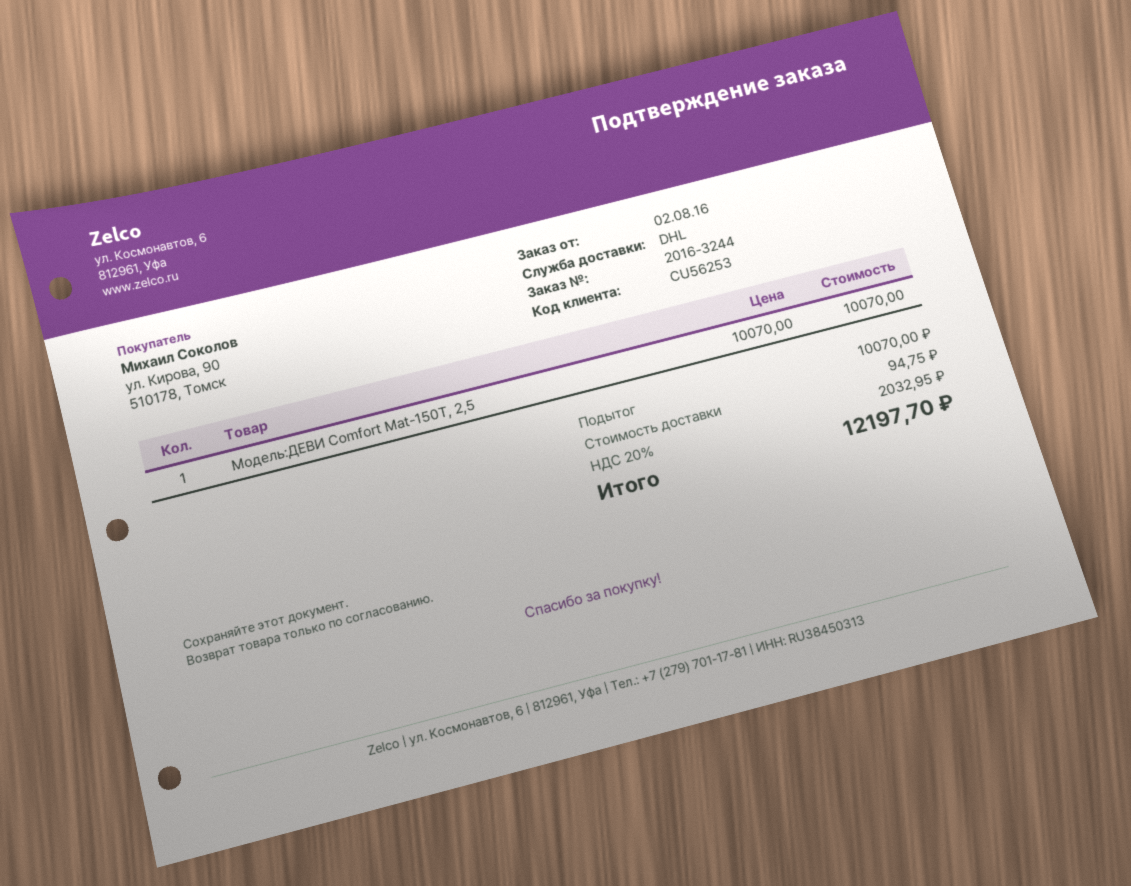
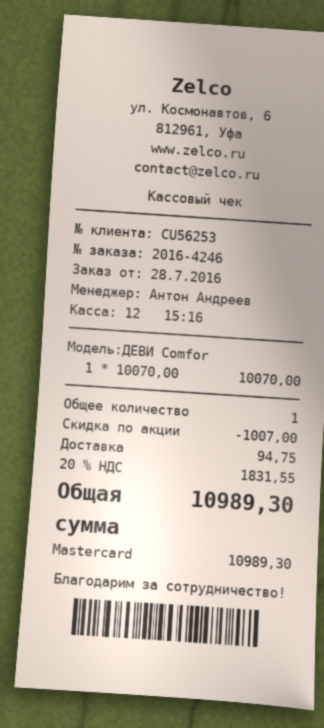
order number: 2016-3244 -> 2016-4246
order date: 2016-08-02 -> 2016-07-28
discount: none -> 1007.00
tax: 20% = 2032.95 -> 20% = 1831.55
total: 12197.70 -> 10989.30

